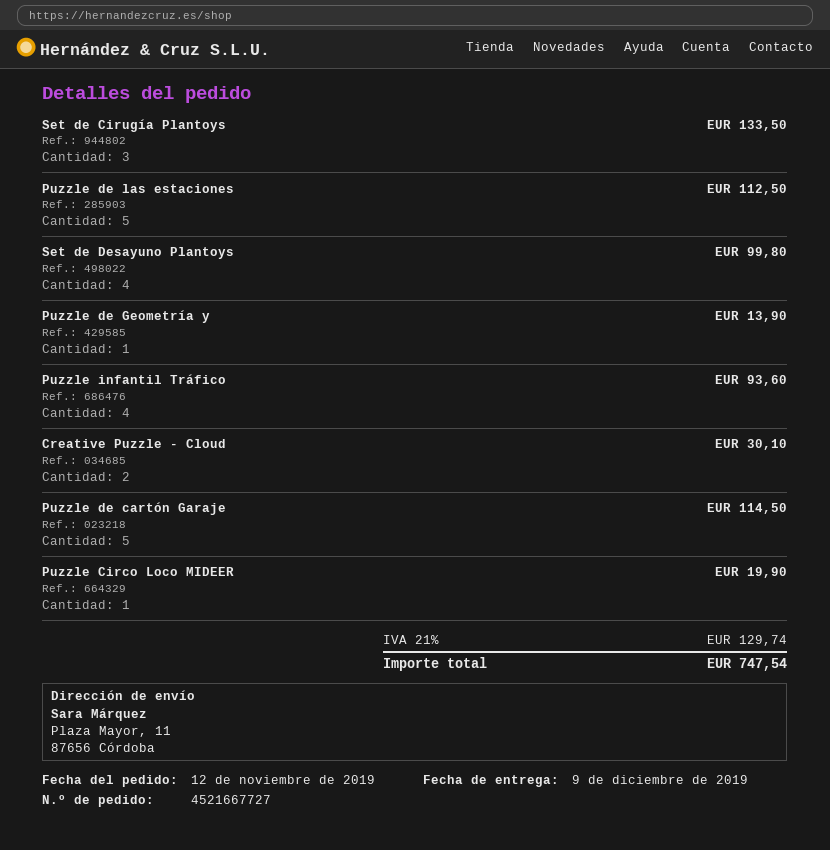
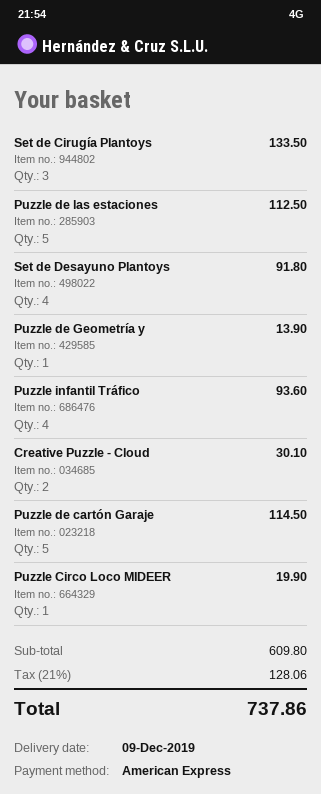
Set de Desayuno Plantoys: 4 for 99.80 -> 4 for 91.80
tax: 21% = 129.74 -> 21% = 128.06
total: 747.54 -> 737.86

